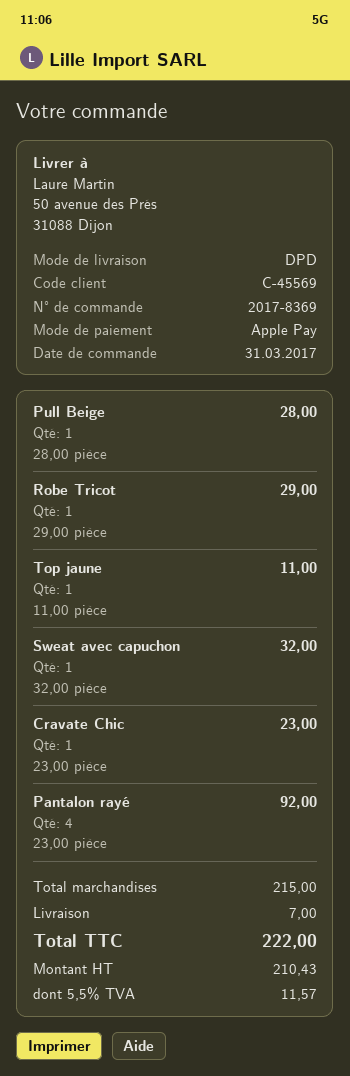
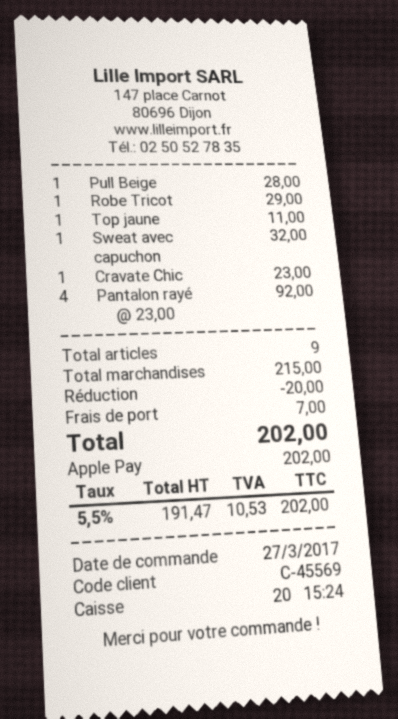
order date: 2017-03-31 -> 2017-03-27
discount: none -> 20.00
net: 210.43 -> 191.47
tax: 5.5% = 11.57 -> 5.5% = 10.53
total: 222.00 -> 202.00

